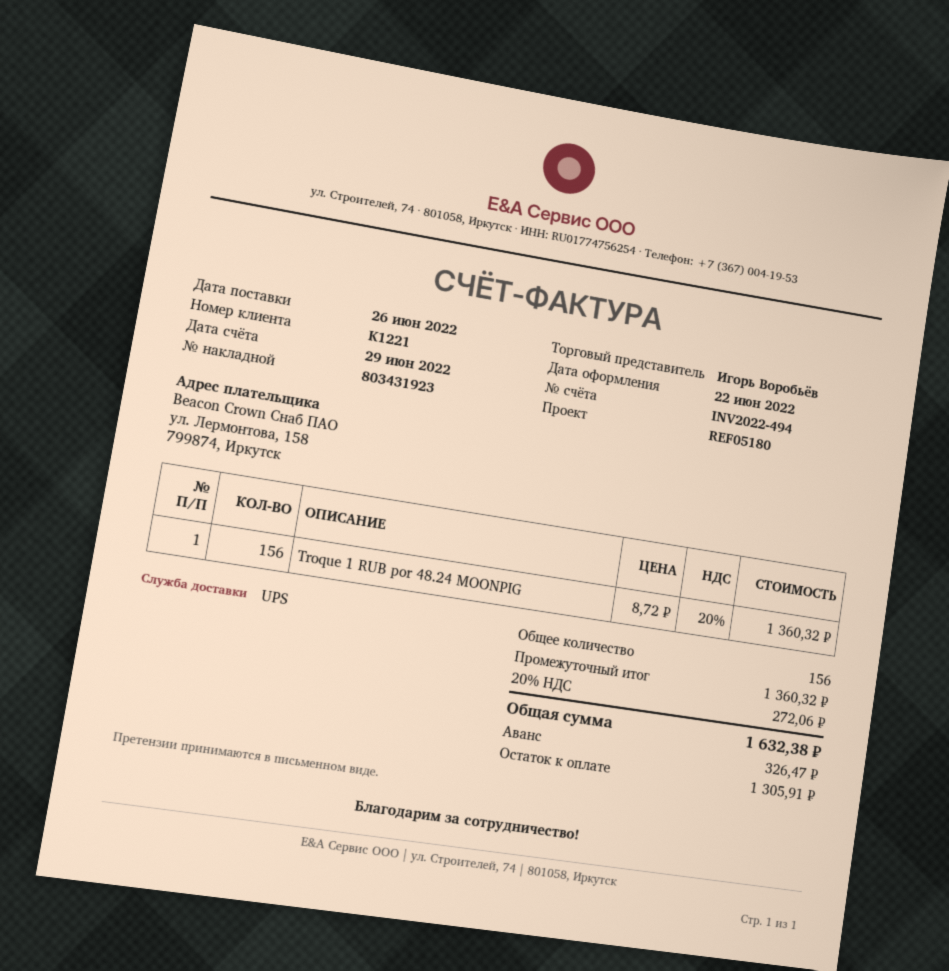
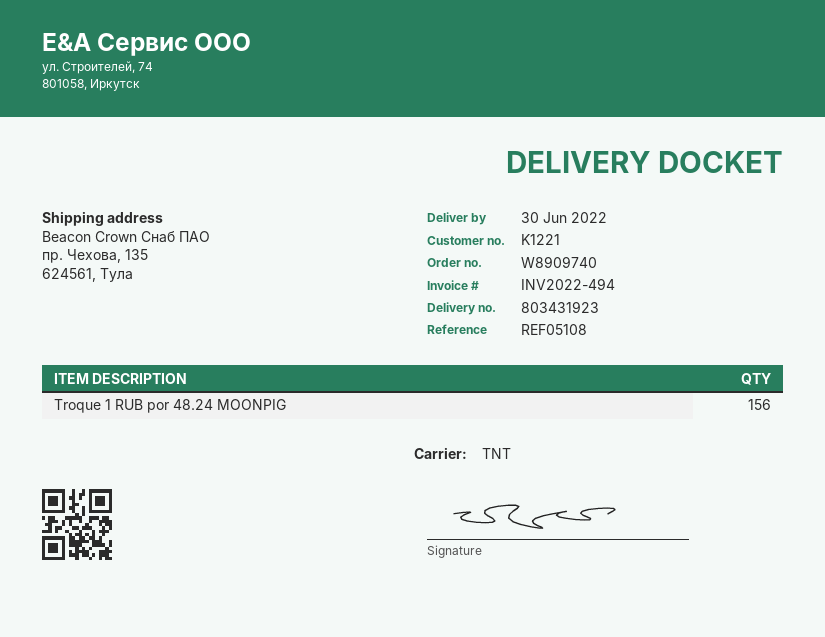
delivery date: 2022-06-26 -> 2022-06-30
reference: REF05180 -> REF05108
shipping method: UPS -> TNT

